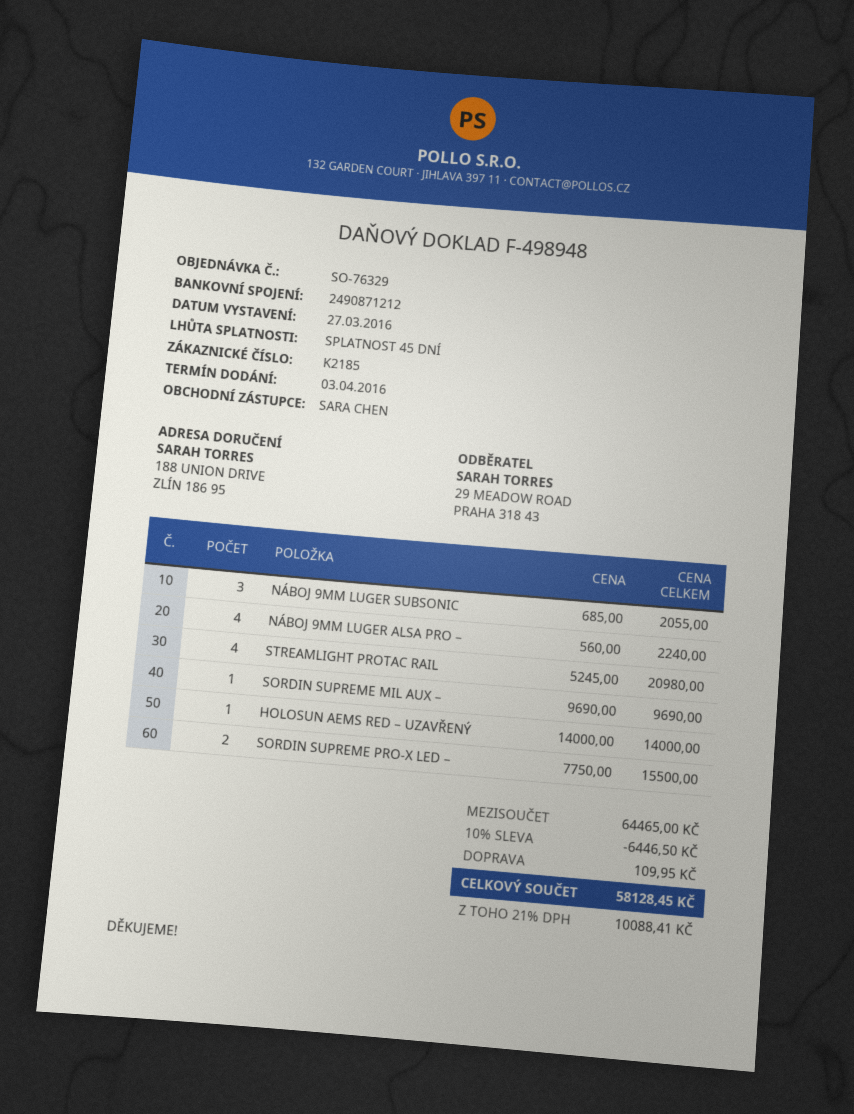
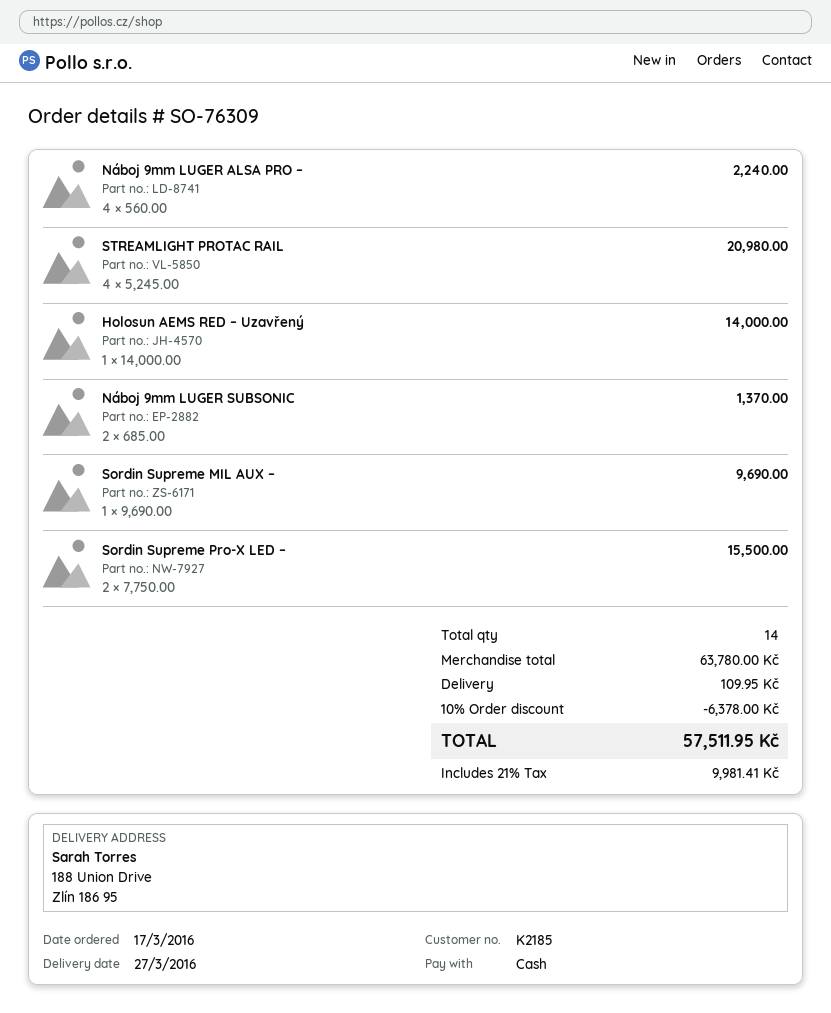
order number: SO-76329 -> SO-76309
delivery date: 2016-04-03 -> 2016-03-27
NÁBOJ 9MM LUGER SUBSONIC: 3 x 685.00 = 2055.00 -> 2 x 685.00 = 1370.00
subtotal: 64465.00 -> 63780.00
discount: 10% = 6446.50 -> 10% = 6378.00
tax: 21% = 10088.41 -> 21% = 9981.41
total: 58128.45 -> 57511.95

